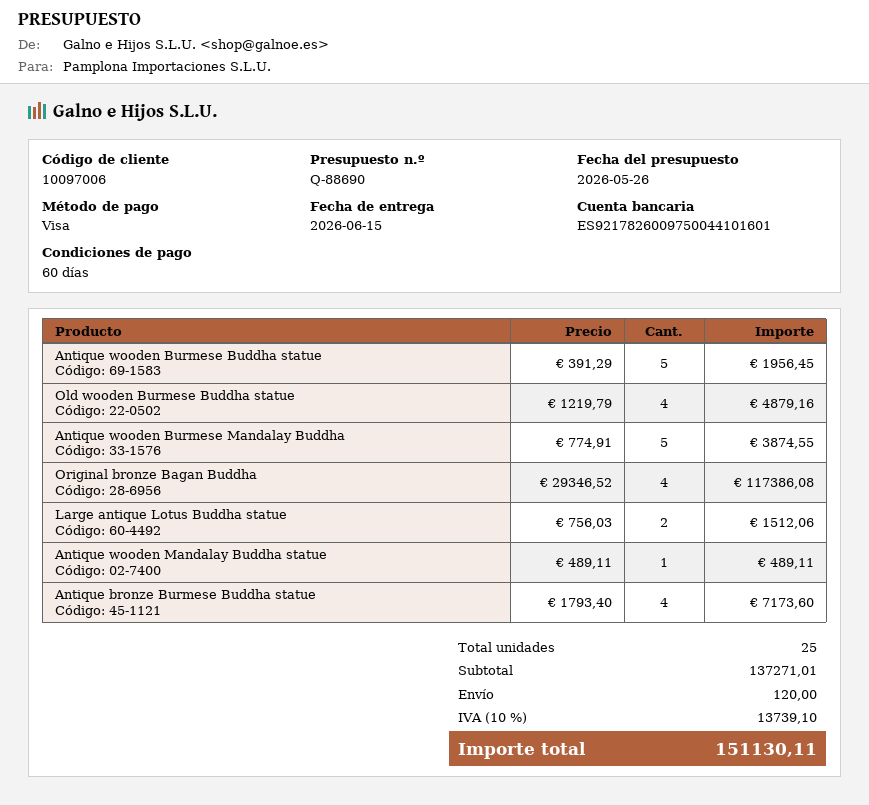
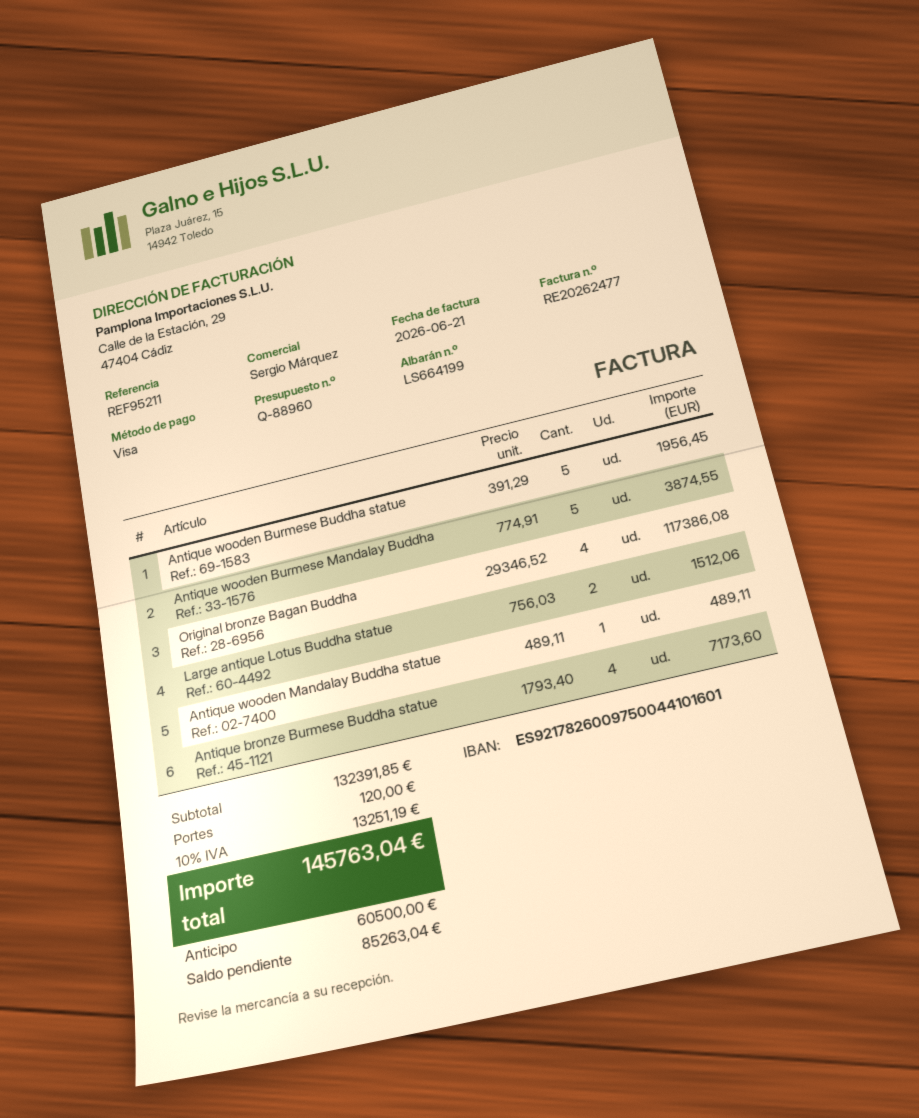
quote number: Q-88690 -> Q-88960
Old wooden Burmese Buddha statue: 4 x 1219.79 = 4879.16 -> none
subtotal: 137271.01 -> 132391.85
tax: 10% = 13739.10 -> 10% = 13251.19
total: 151130.11 -> 145763.04

